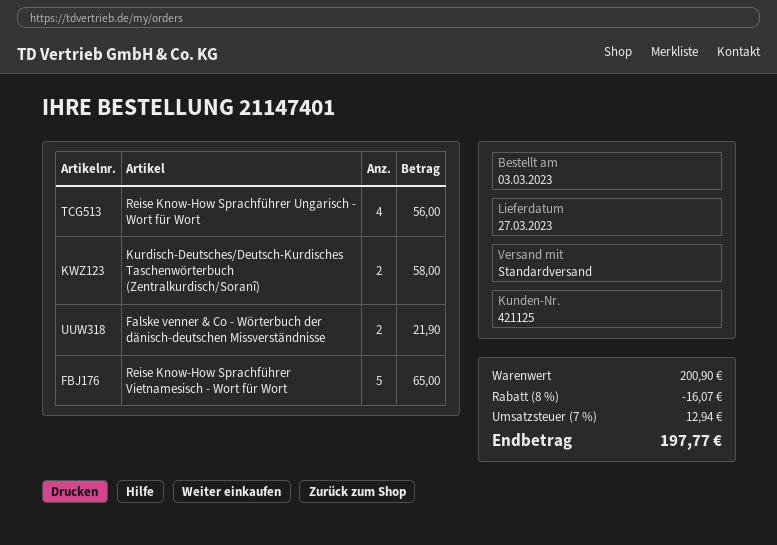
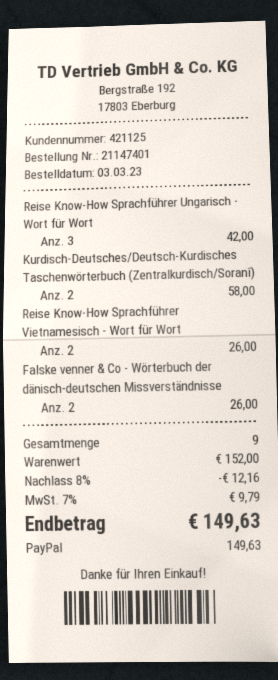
Reise Know-How Sprachführer Ungarisch - Wort für Wort: 4 for 56.00 -> 3 for 42.00
Falske venner & Co - Wörterbuch der dänisch-deutschen Missverständnisse: 2 for 21.90 -> 2 for 26.00
Reise Know-How Sprachführer Vietnamesisch - Wort für Wort: 5 for 65.00 -> 2 for 26.00
subtotal: 200.90 -> 152.00
discount: 8% = 16.07 -> 8% = 12.16
tax: 7% = 12.94 -> 7% = 9.79
total: 197.77 -> 149.63

